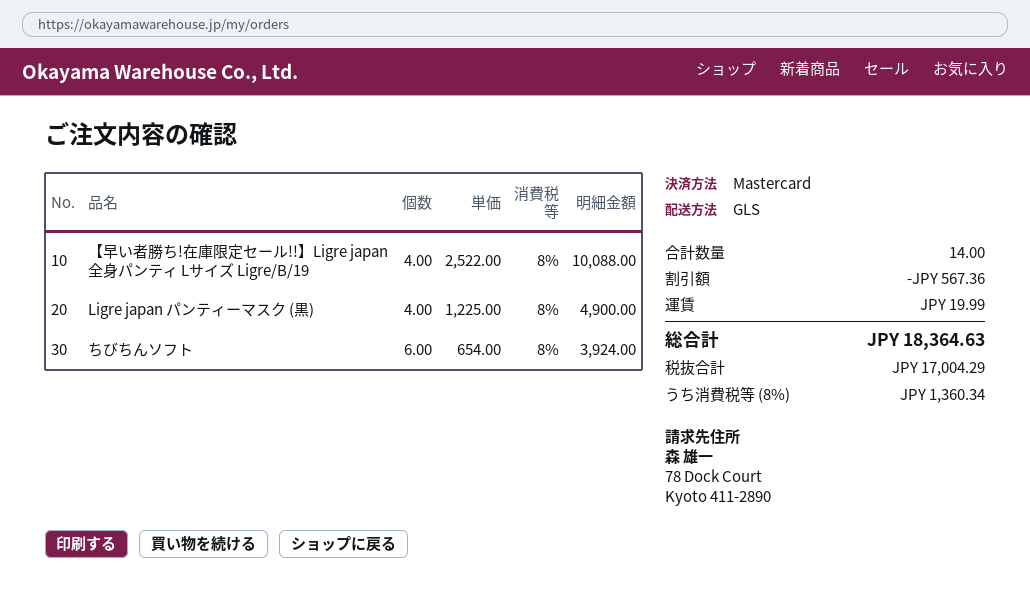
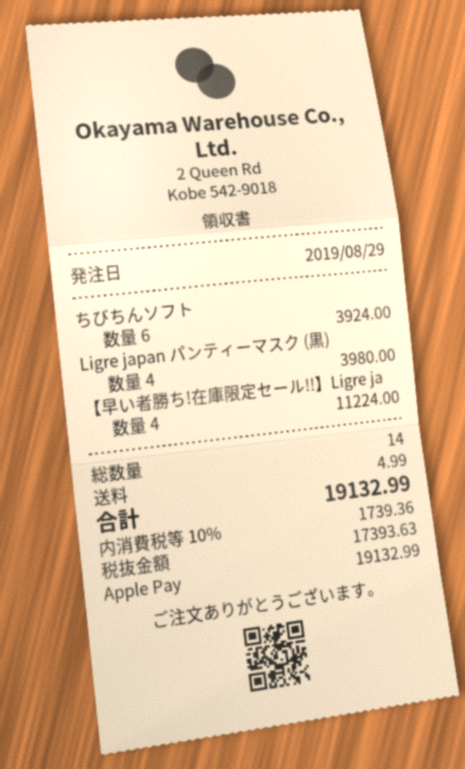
payment method: Mastercard -> Apple Pay
【早い者勝ち!在庫限定セール!!】Ligre japan 全身パンティ Lサイズ Ligre/B/19: 4 for 10088.00 -> 4 for 11224.00
Ligre japan パンティーマスク (黒): 4 for 4900.00 -> 4 for 3980.00
discount: 567.36 -> none
shipping: 19.99 -> 4.99
net: 17004.29 -> 17393.63
tax: 8% = 1360.34 -> 10% = 1739.36
total: 18364.63 -> 19132.99

